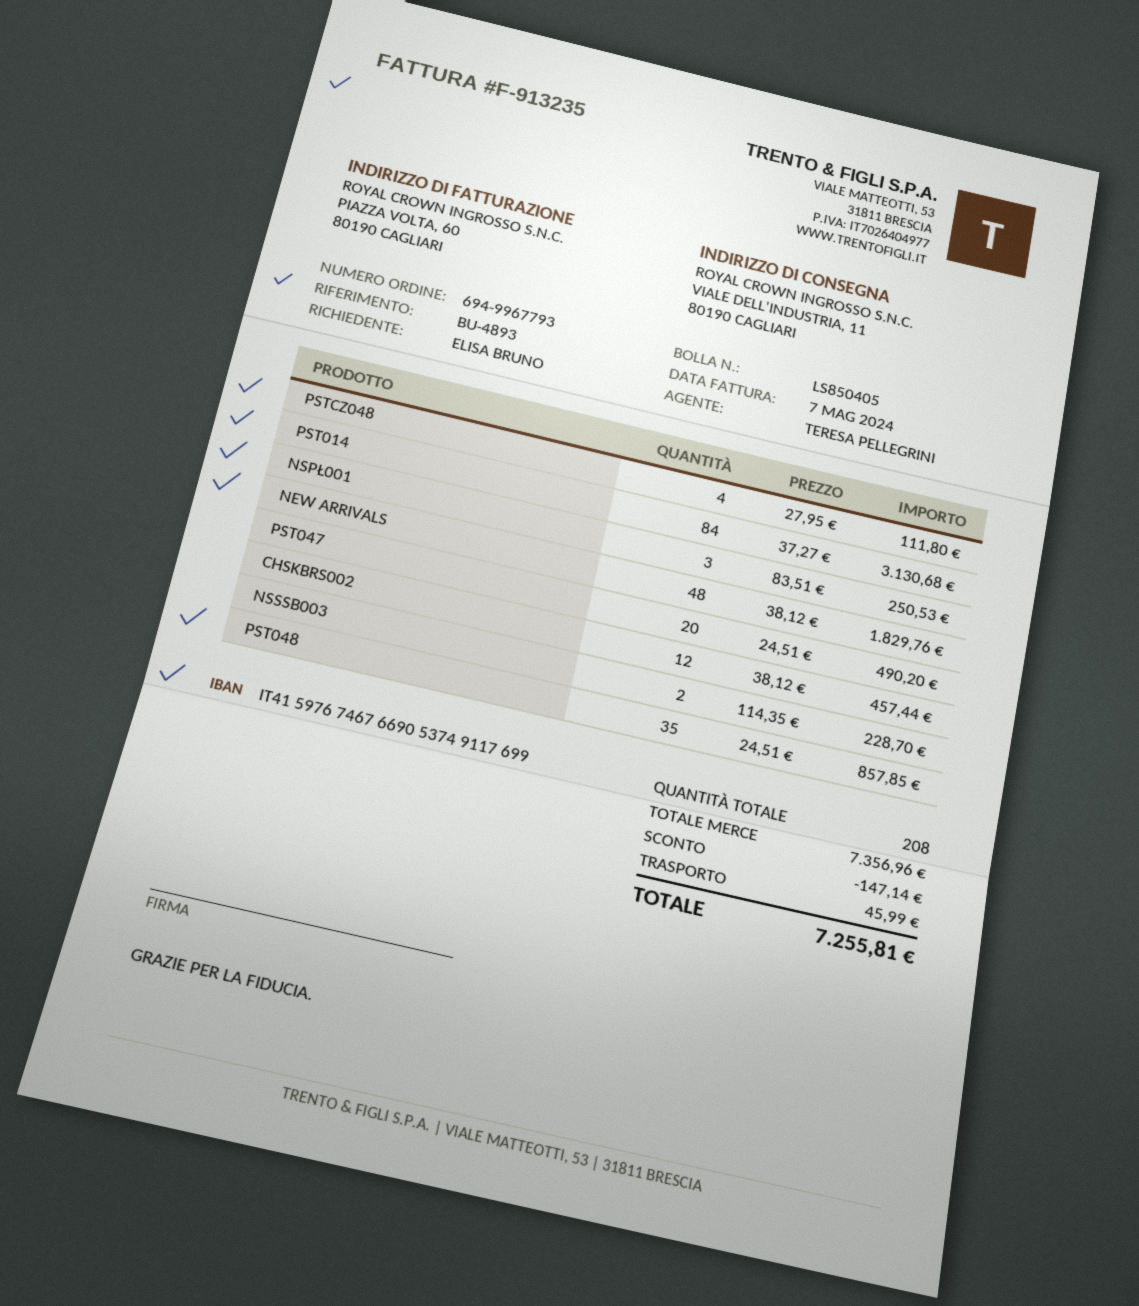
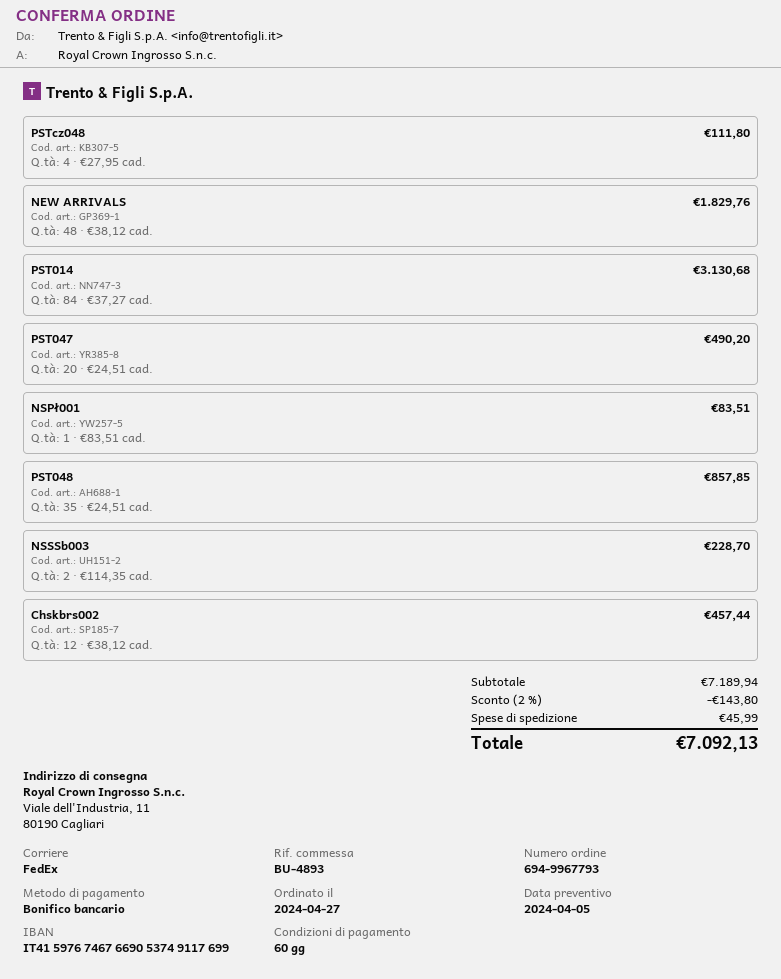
NSPŁ001: 3 x 83.51 = 250.53 -> 1 x 83.51 = 83.51
subtotal: 7356.96 -> 7189.94
discount: 147.14 -> 143.80
total: 7255.81 -> 7092.13

